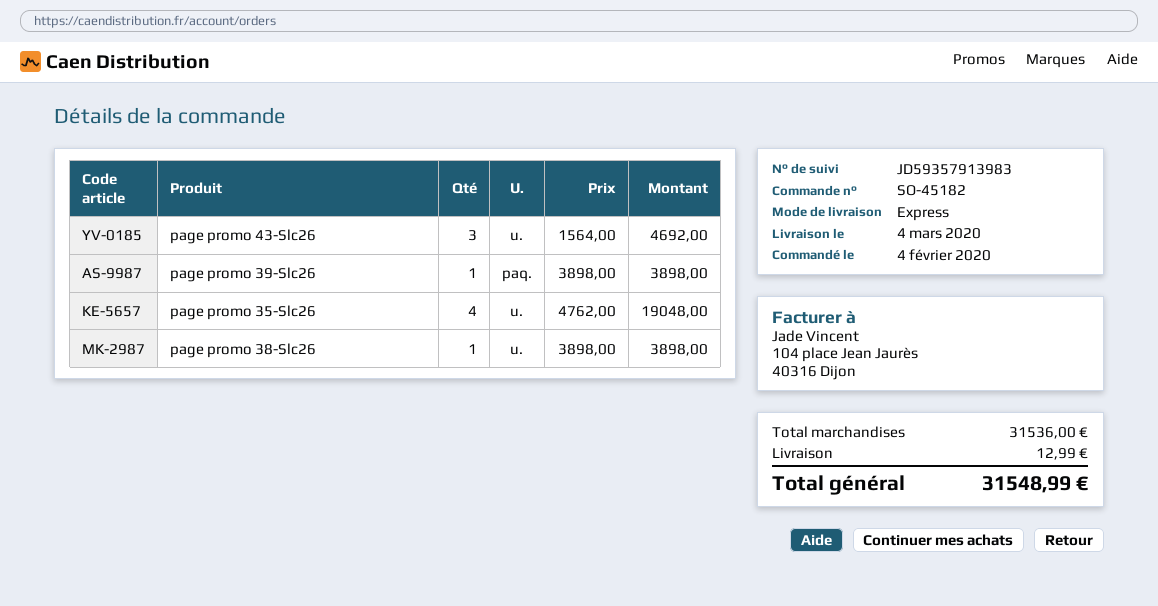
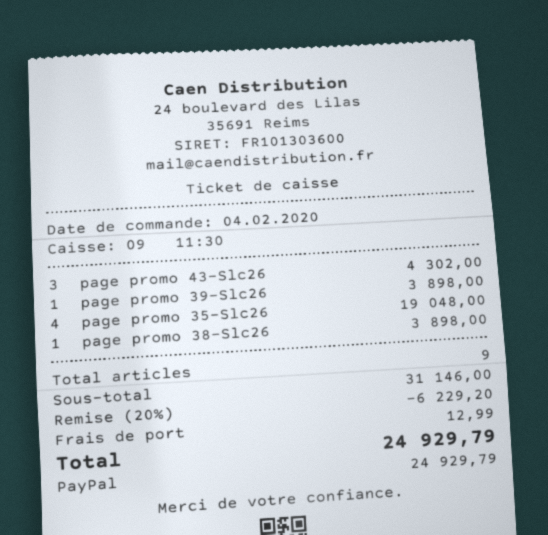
page promo 43-Slc26: 3 for 4692.00 -> 3 for 4302.00
subtotal: 31536.00 -> 31146.00
discount: none -> 20% = 6229.20
total: 31548.99 -> 24929.79

